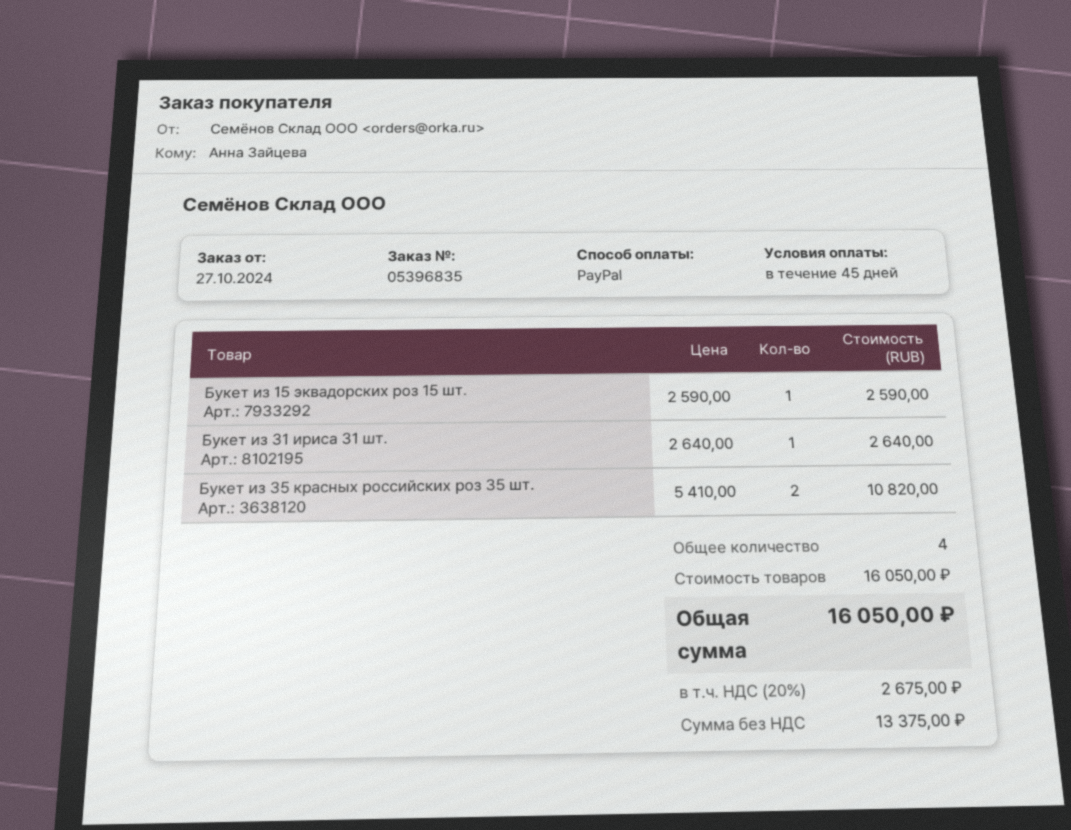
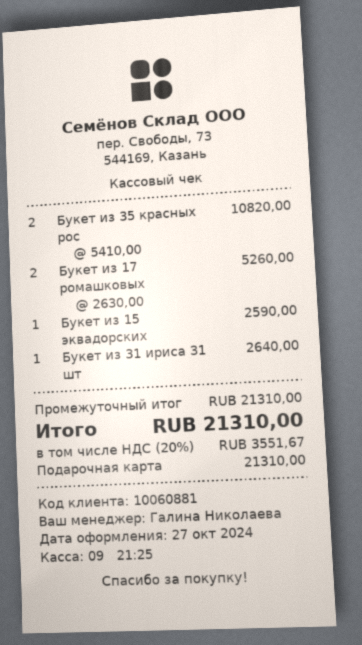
payment method: PayPal -> gift card
Букет из 17 ромашковых: none -> 2 x 2630.00 = 5260.00
subtotal: 16050.00 -> 21310.00
tax: 20% = 2675.00 -> 20% = 3551.67
total: 16050.00 -> 21310.00

